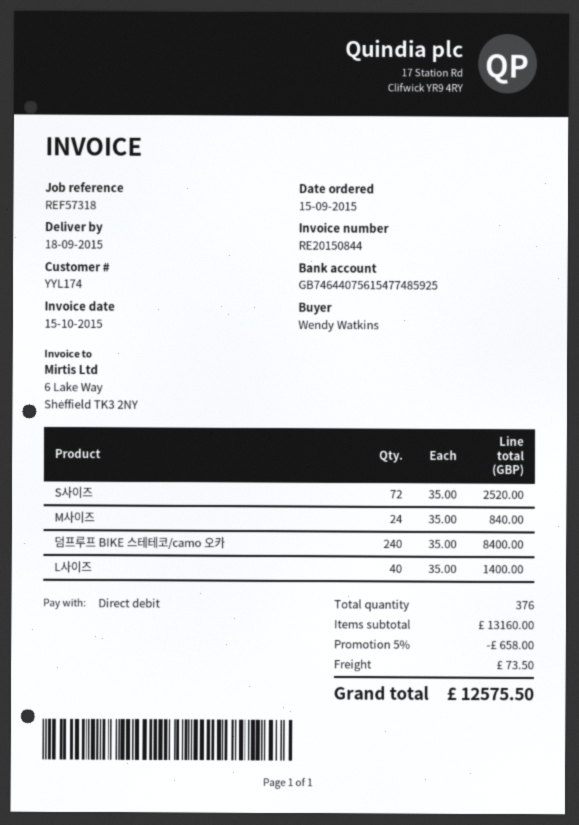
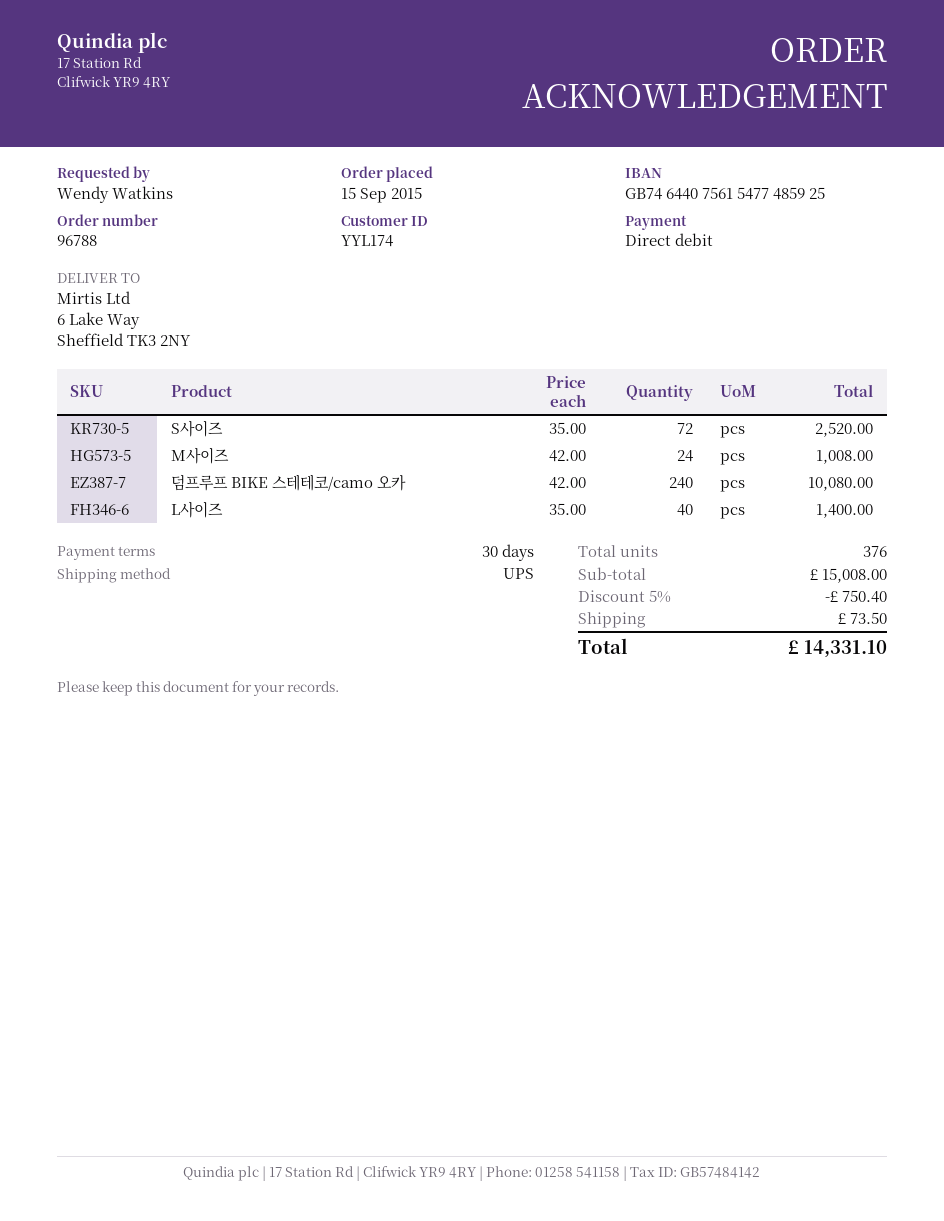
M사이즈: 24 x 35.00 = 840.00 -> 24 x 42.00 = 1008.00
덤프루프 BIKE 스테테코/camo 오카: 240 x 35.00 = 8400.00 -> 240 x 42.00 = 10080.00
subtotal: 13160.00 -> 15008.00
discount: 5% = 658.00 -> 5% = 750.40
total: 12575.50 -> 14331.10

